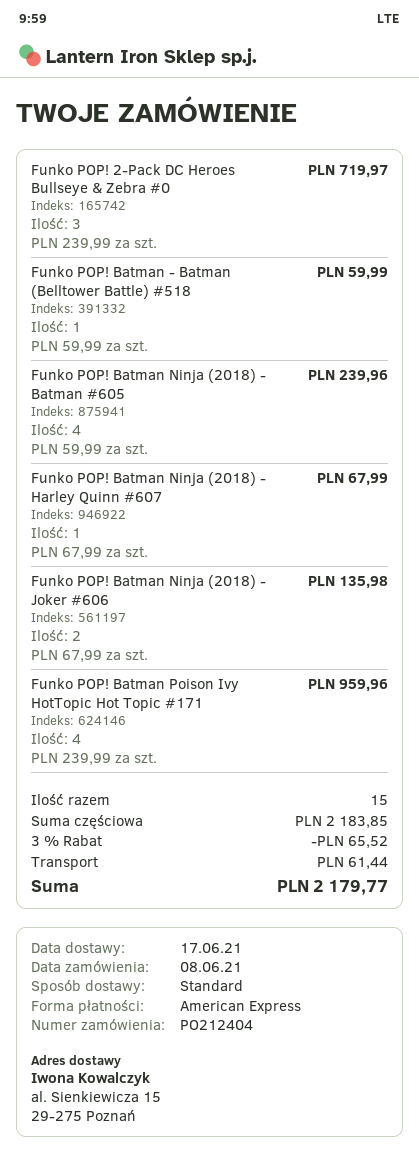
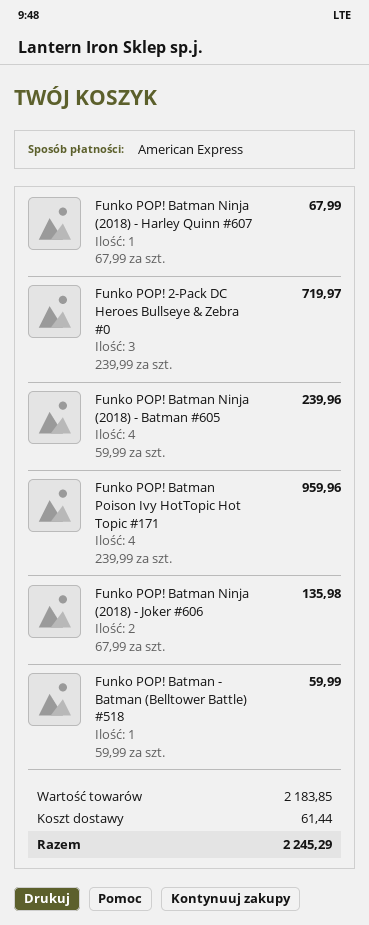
discount: 3% = 65.52 -> none
total: 2179.77 -> 2245.29

